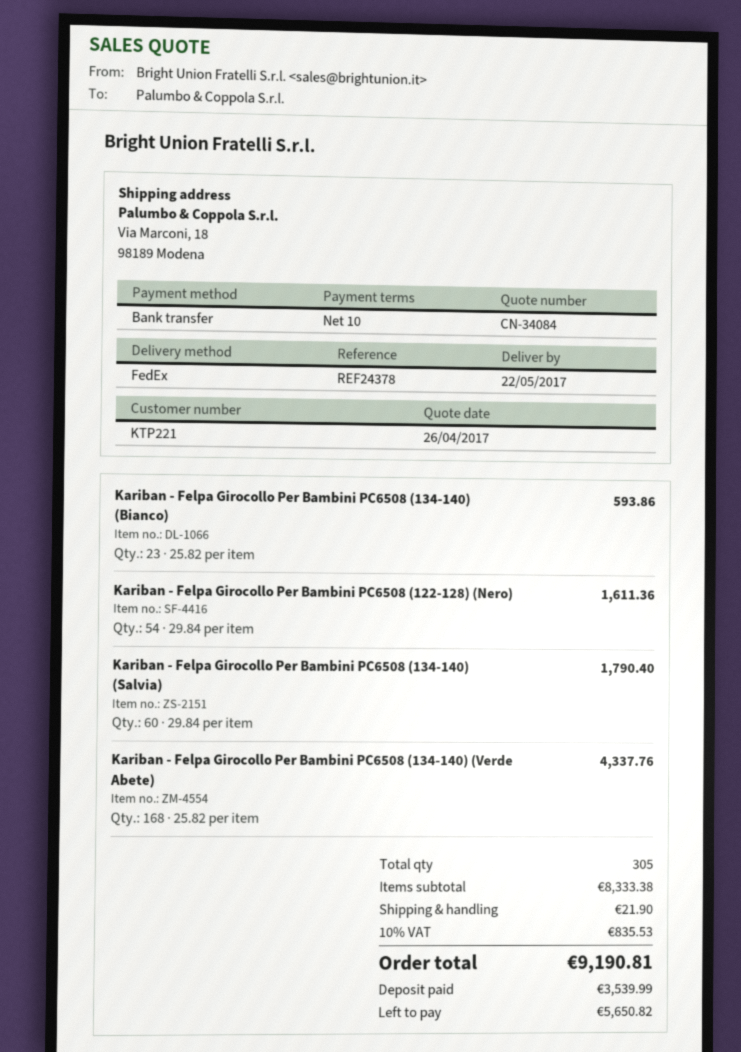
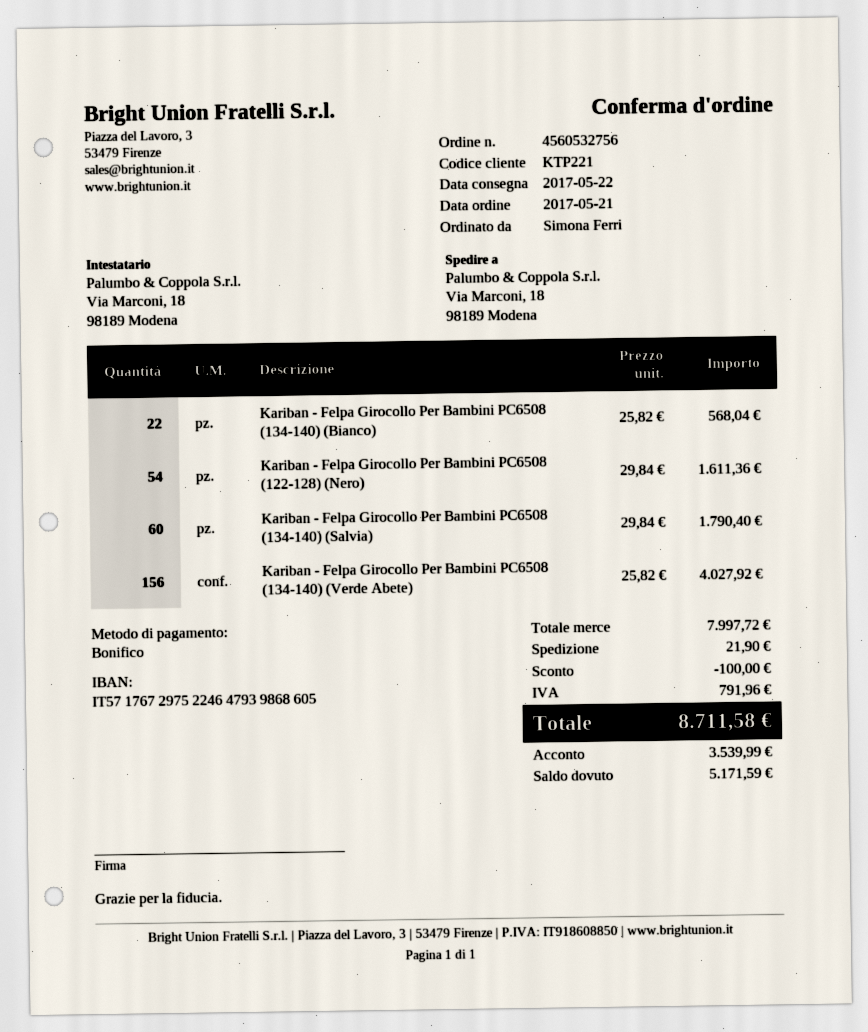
Kariban - Felpa Girocollo Per Bambini PC6508 (134-140) (Bianco): 23 x 25.82 = 593.86 -> 22 x 25.82 = 568.04
Kariban - Felpa Girocollo Per Bambini PC6508 (134-140) (Verde Abete): 168 x 25.82 = 4337.76 -> 156 x 25.82 = 4027.92
subtotal: 8333.38 -> 7997.72
discount: none -> 100.00
tax: 835.53 -> 791.96
total: 9190.81 -> 8711.58
balance: 5650.82 -> 5171.59

